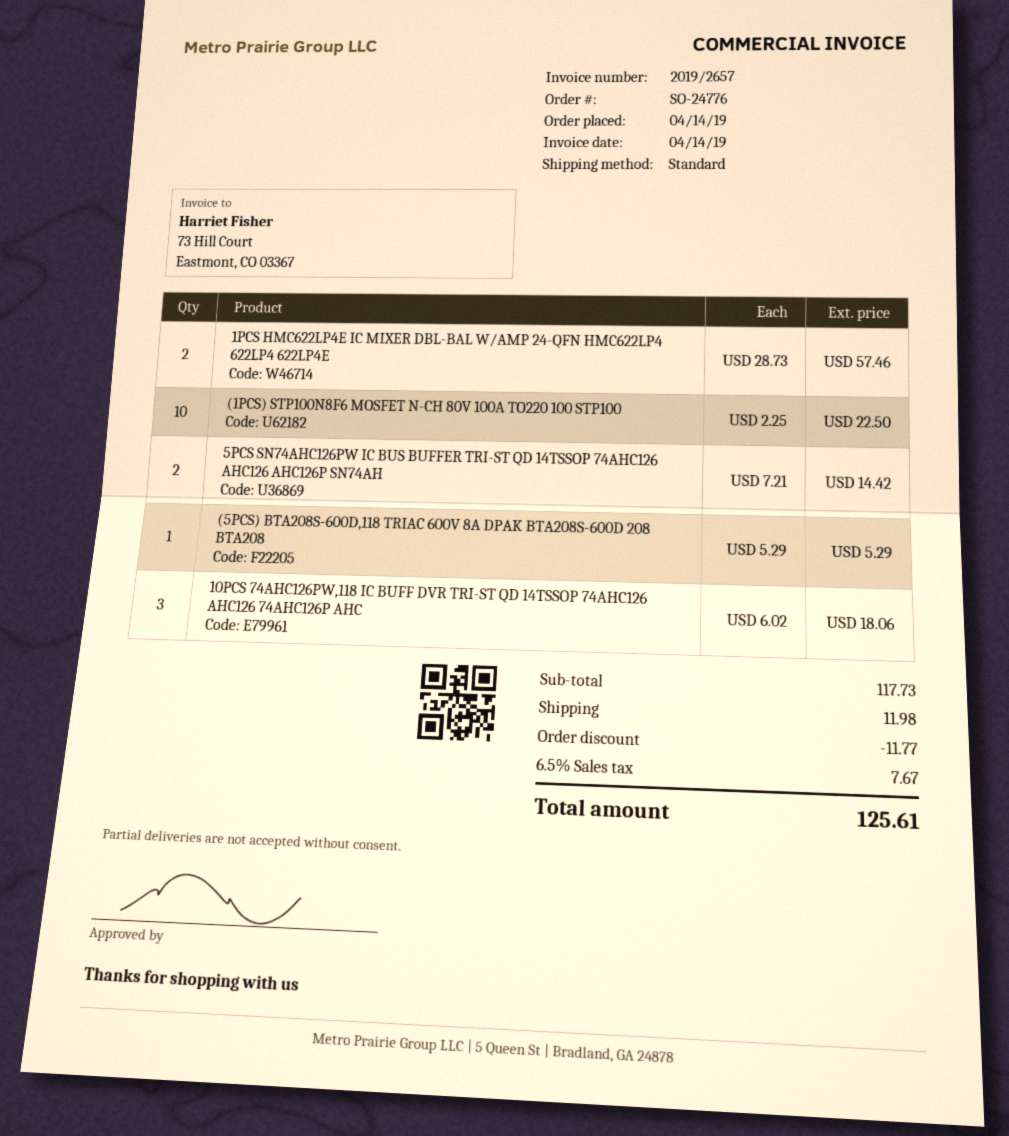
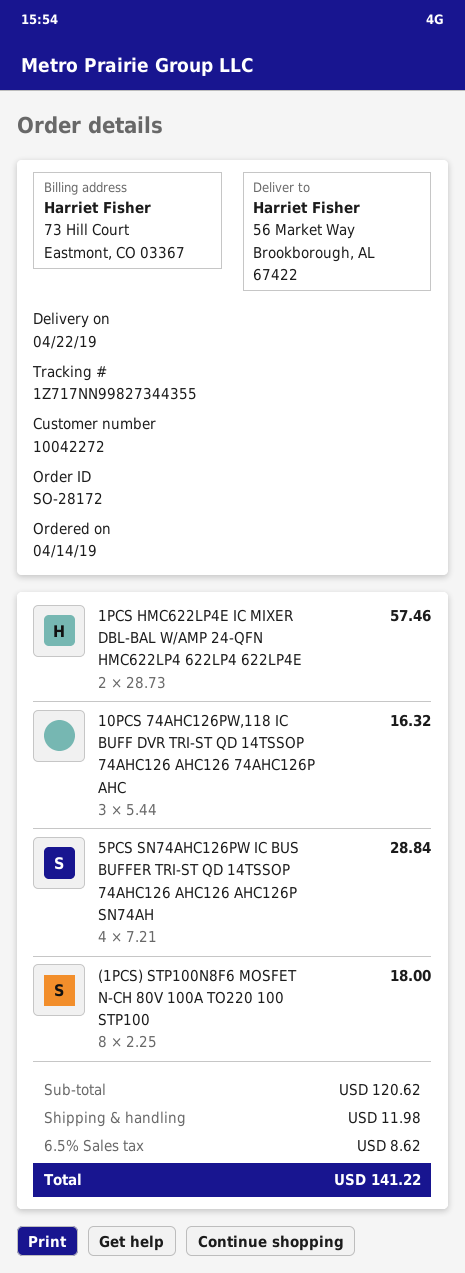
order number: SO-24776 -> SO-28172
(1PCS) STP100N8F6 MOSFET N-CH 80V 100A TO220 100 STP100: 10 x 2.25 = 22.50 -> 8 x 2.25 = 18.00
5PCS SN74AHC126PW IC BUS BUFFER TRI-ST QD 14TSSOP 74AHC126 AHC126 AHC126P SN74AH: 2 x 7.21 = 14.42 -> 4 x 7.21 = 28.84
(5PCS) BTA208S-600D,118 TRIAC 600V 8A DPAK BTA208S-600D 208 BTA208: 1 x 5.29 = 5.29 -> none
10PCS 74AHC126PW,118 IC BUFF DVR TRI-ST QD 14TSSOP 74AHC126 AHC126 74AHC126P AHC: 3 x 6.02 = 18.06 -> 3 x 5.44 = 16.32
subtotal: 117.73 -> 120.62
discount: 11.77 -> none
tax: 6.5% = 7.67 -> 6.5% = 8.62
total: 125.61 -> 141.22

